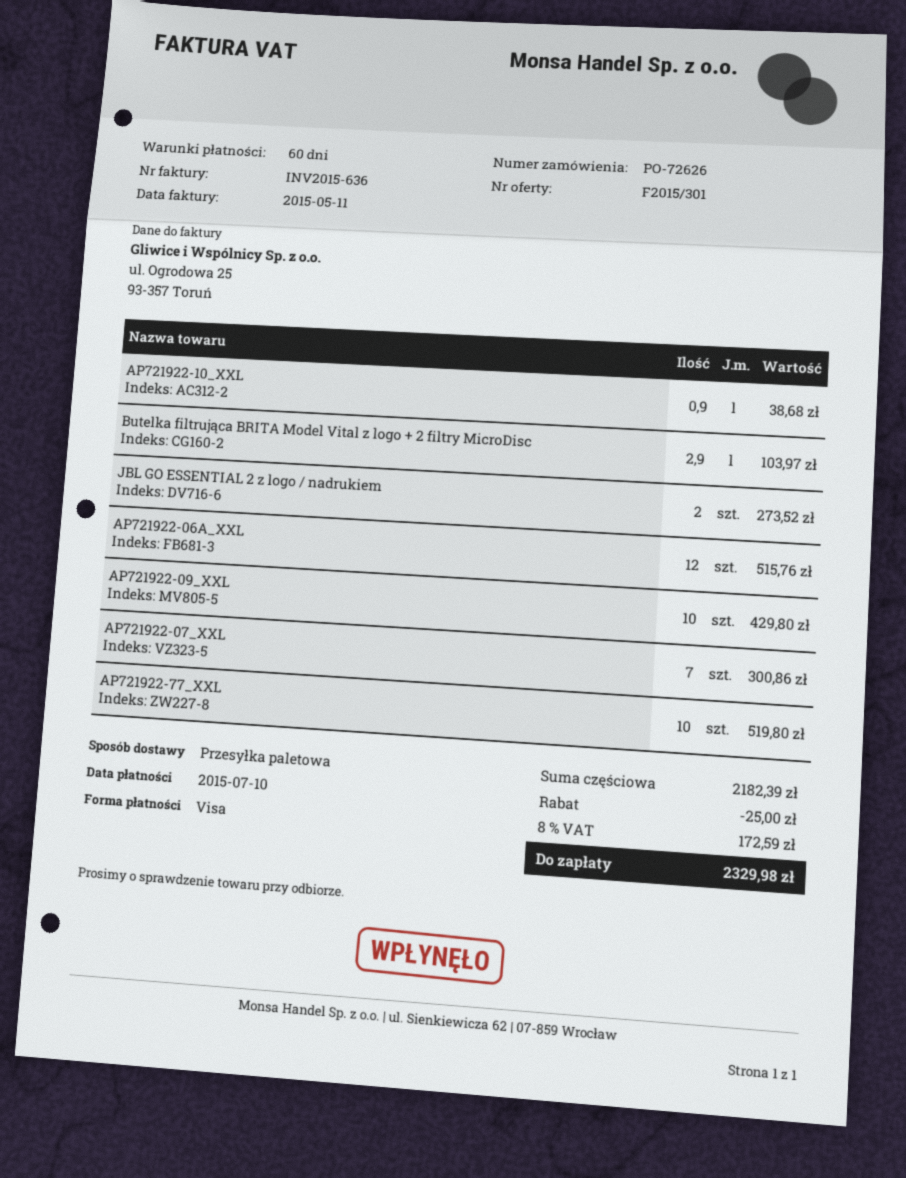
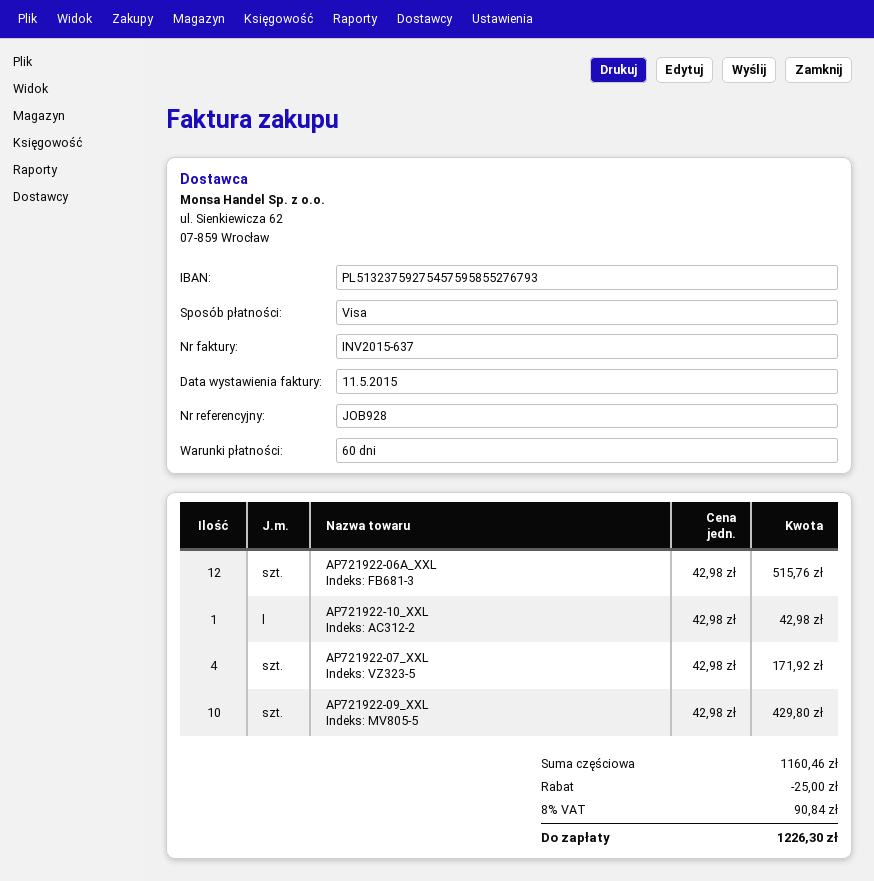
invoice number: INV2015-636 -> INV2015-637
AP721922-10_XXL: 0.9 for 38.68 -> 1 for 42.98
Butelka filtrująca BRITA Model Vital z logo + 2 filtry MicroDisc: 2.9 for 103.97 -> none
JBL GO ESSENTIAL 2 z logo / nadrukiem: 2 for 273.52 -> none
AP721922-07_XXL: 7 for 300.86 -> 4 for 171.92
AP721922-77_XXL: 10 for 519.80 -> none
subtotal: 2182.39 -> 1160.46
tax: 8% = 172.59 -> 8% = 90.84
total: 2329.98 -> 1226.30

